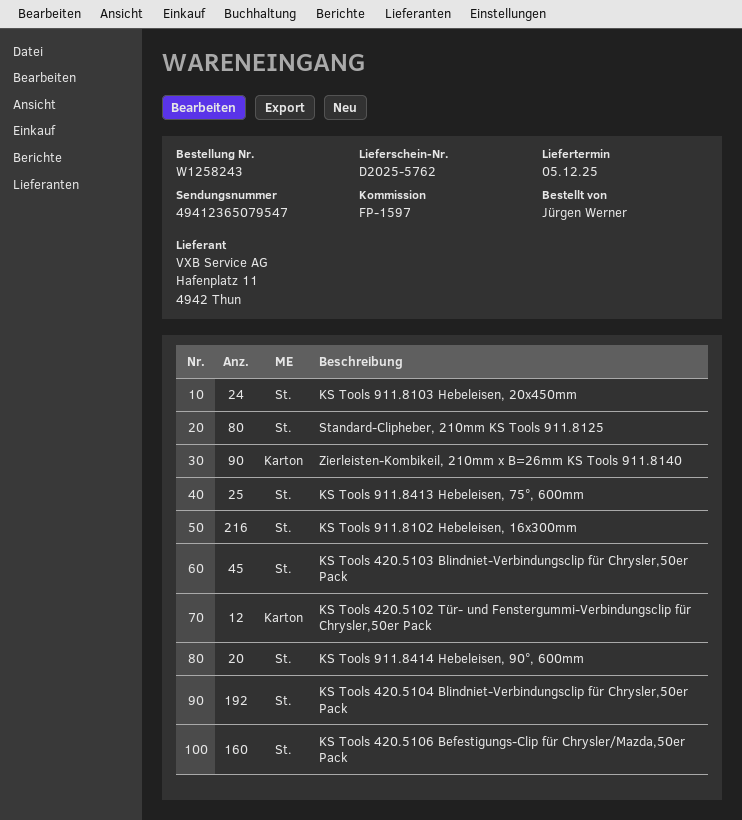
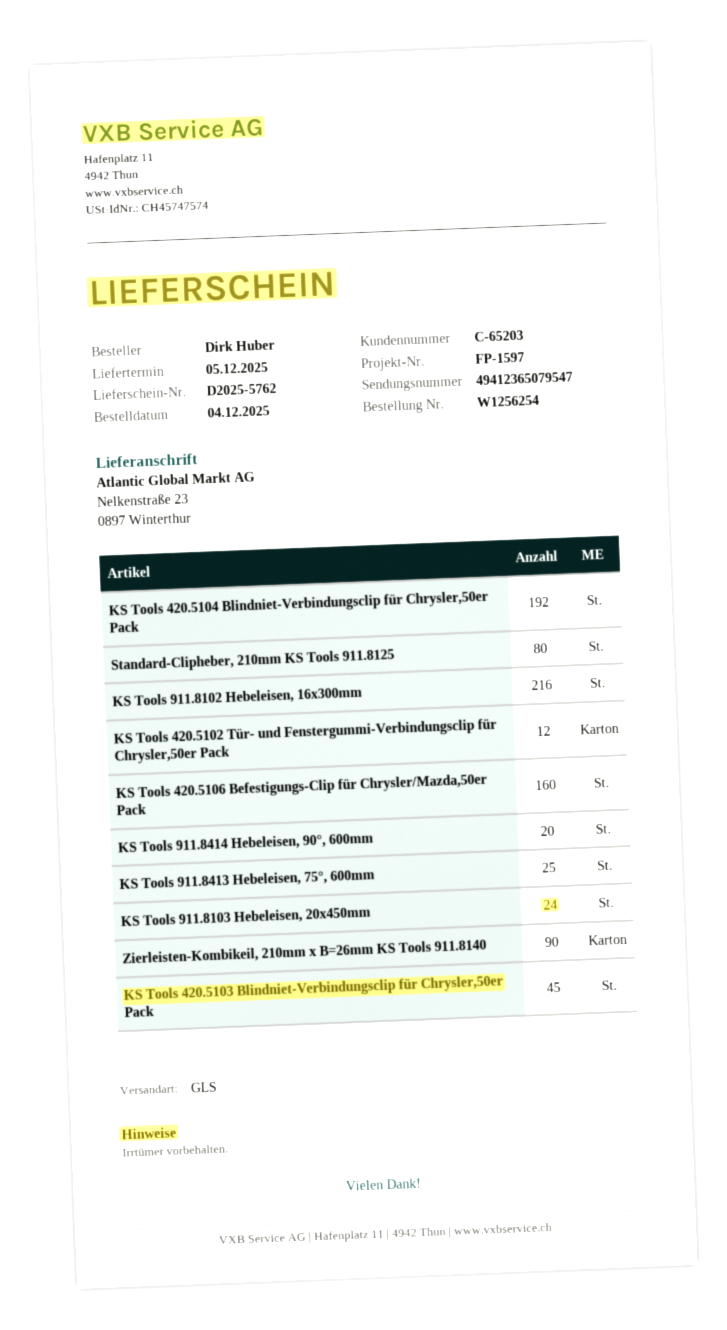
order number: W1258243 -> W1256254
ordered by: Jürgen Werner -> Dirk Huber

